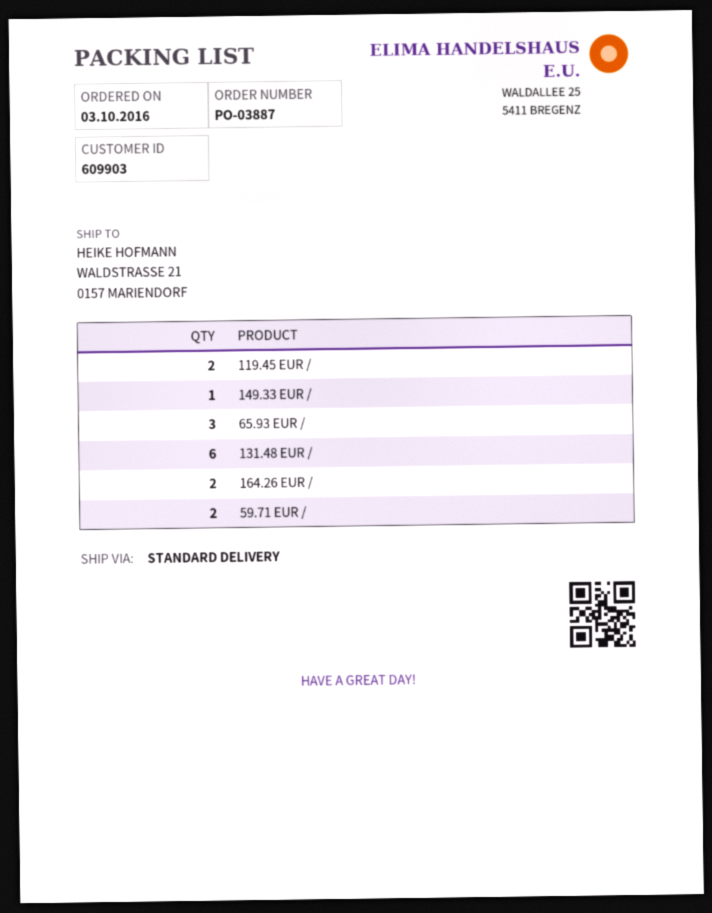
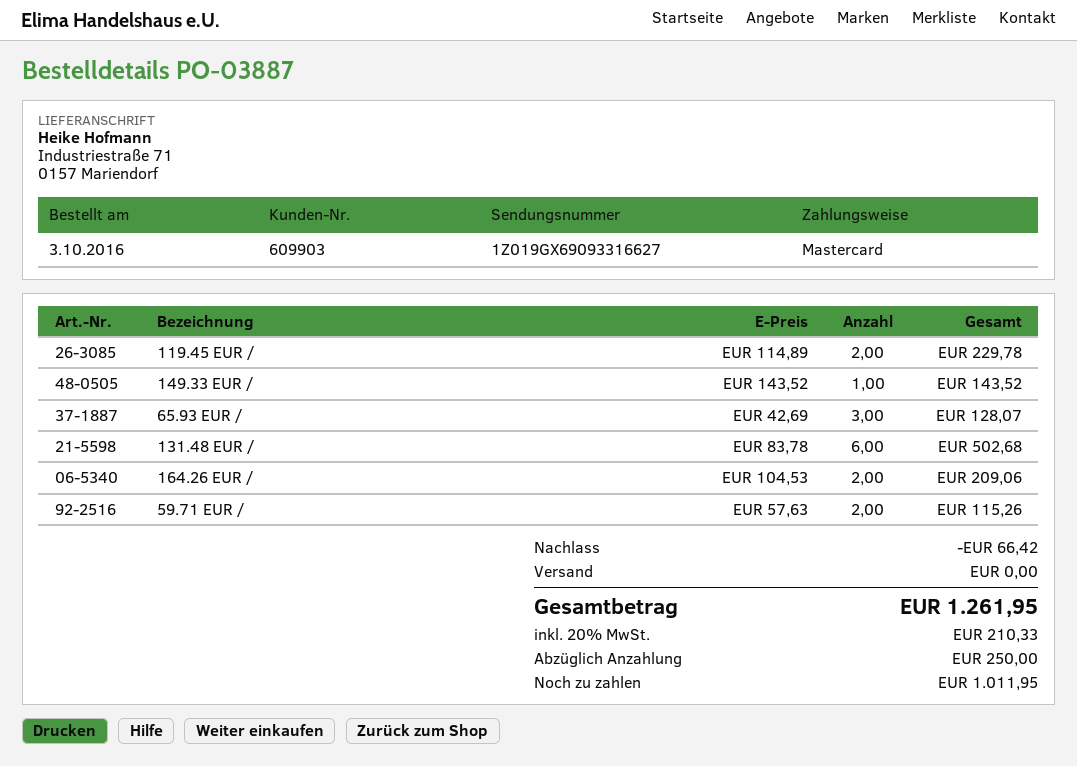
ship to: WALDSTRASSE 21, 0157 MARIENDORF -> Industriestraße 71, 0157 Mariendorf

